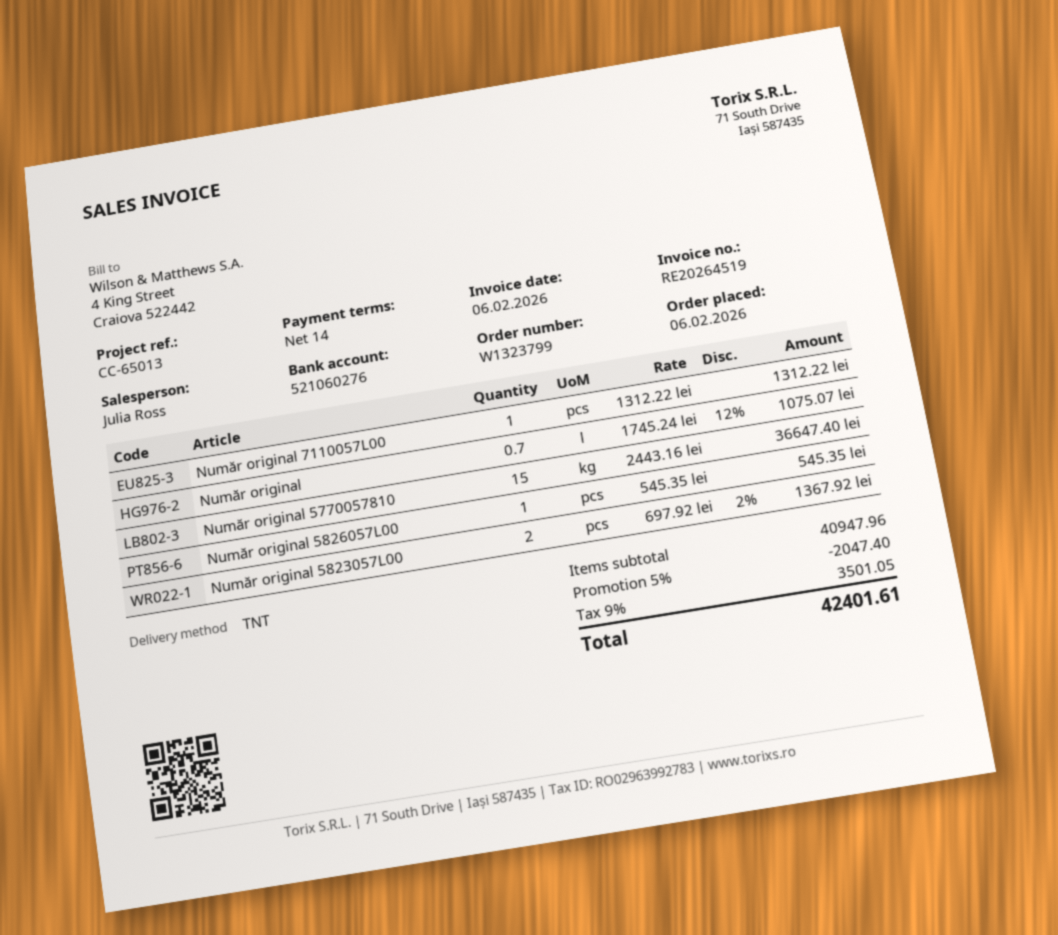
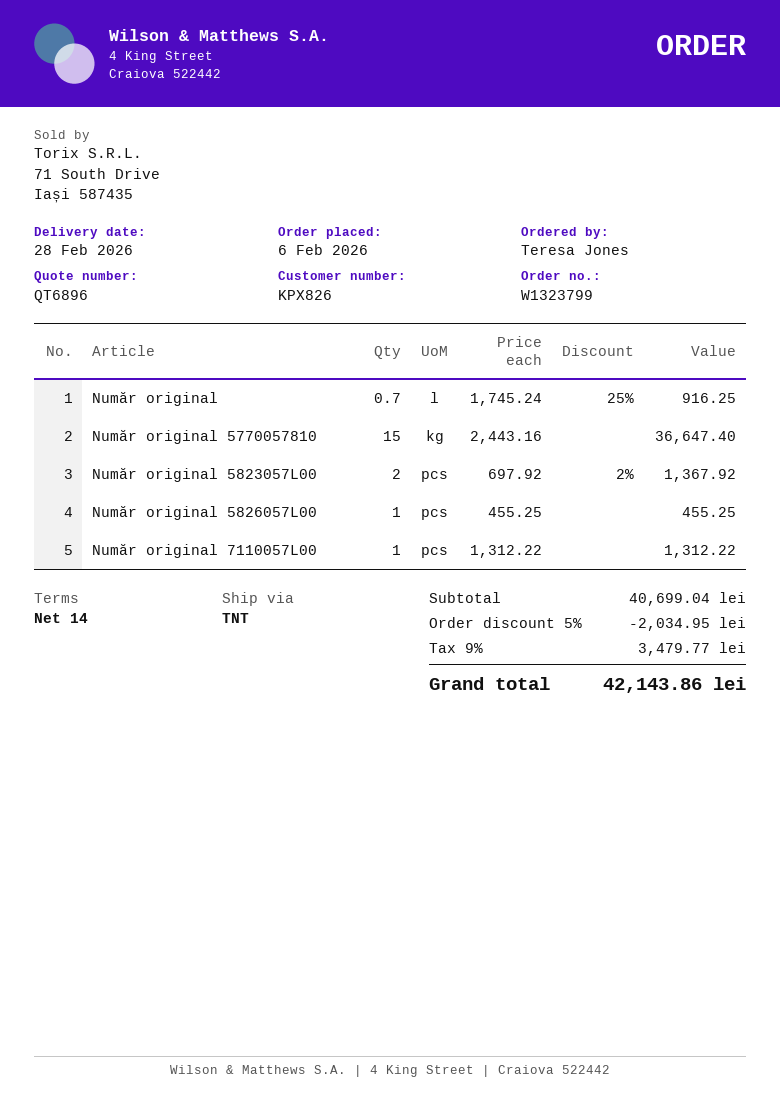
Număr original: 0.7 x 1745.24 - 12% = 1075.07 -> 0.7 x 1745.24 - 25% = 916.25
Număr original 5826057L00: 1 x 545.35 = 545.35 -> 1 x 455.25 = 455.25
subtotal: 40947.96 -> 40699.04
discount: 5% = 2047.40 -> 5% = 2034.95
tax: 9% = 3501.05 -> 9% = 3479.77
total: 42401.61 -> 42143.86

